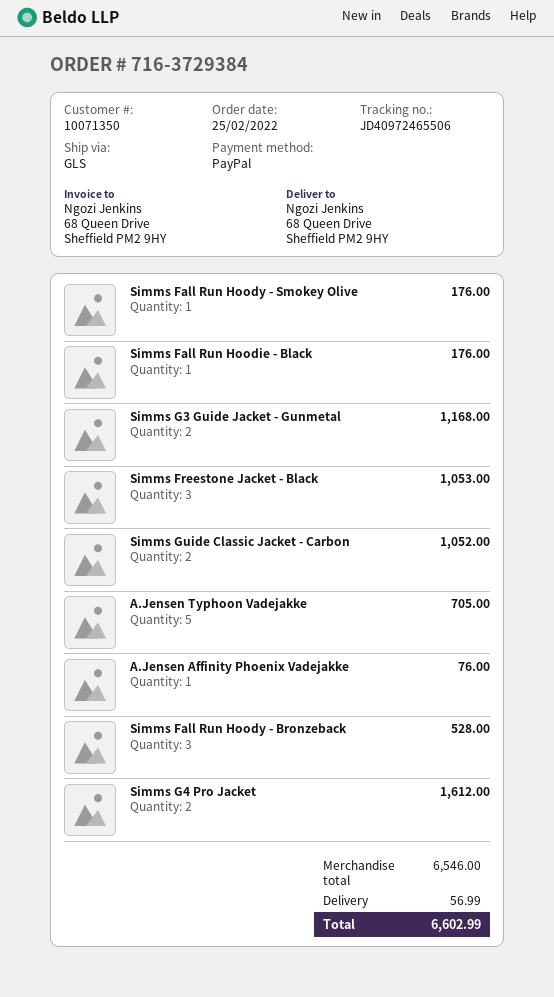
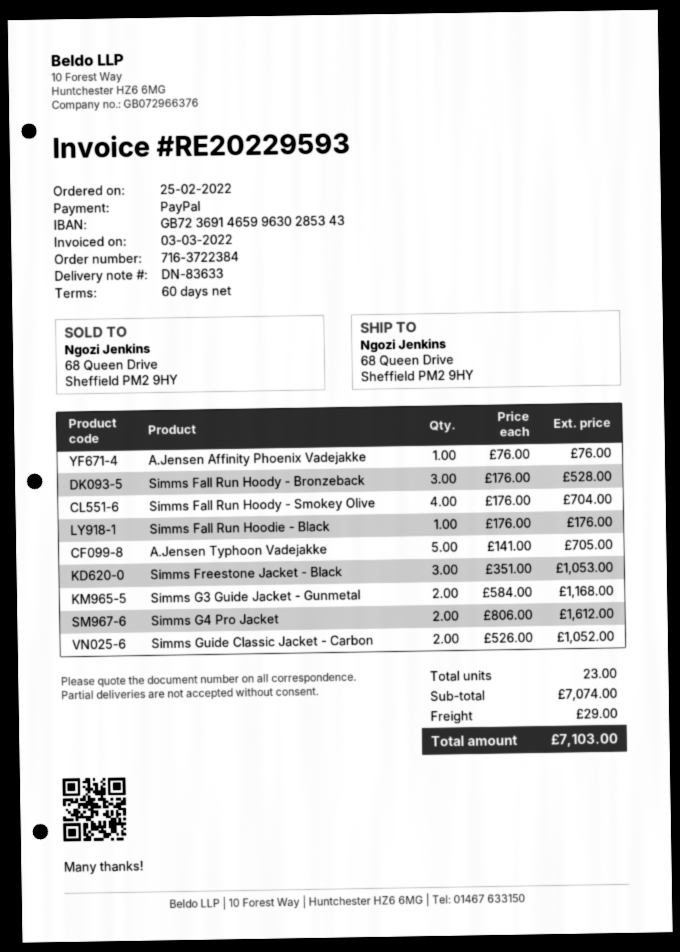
order number: 716-3729384 -> 716-3722384
Simms Fall Run Hoody - Smokey Olive: 1 for 176.00 -> 4 for 704.00
subtotal: 6546.00 -> 7074.00
shipping: 56.99 -> 29.00
total: 6602.99 -> 7103.00

